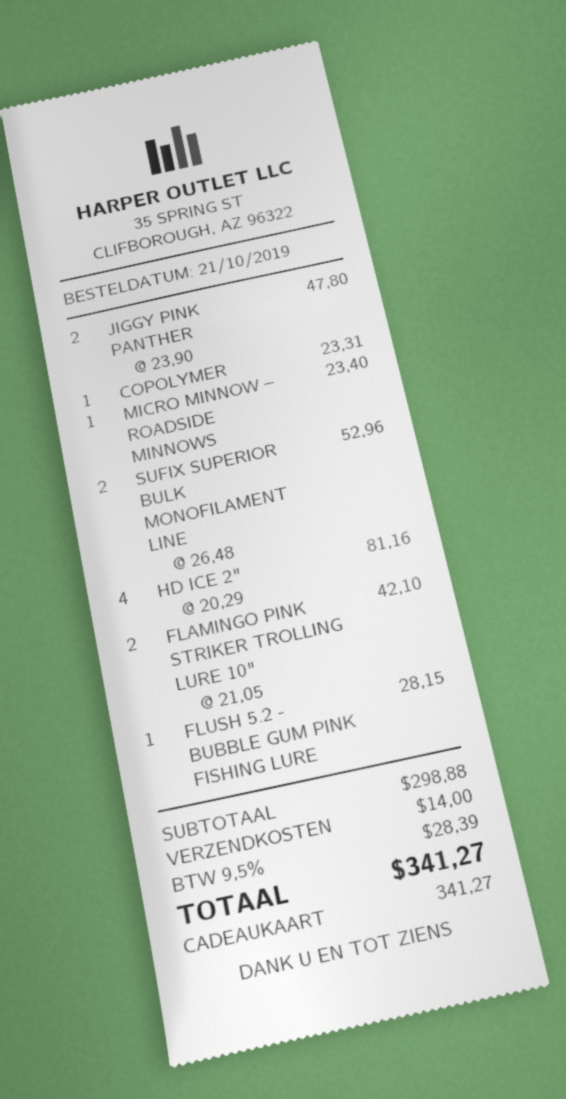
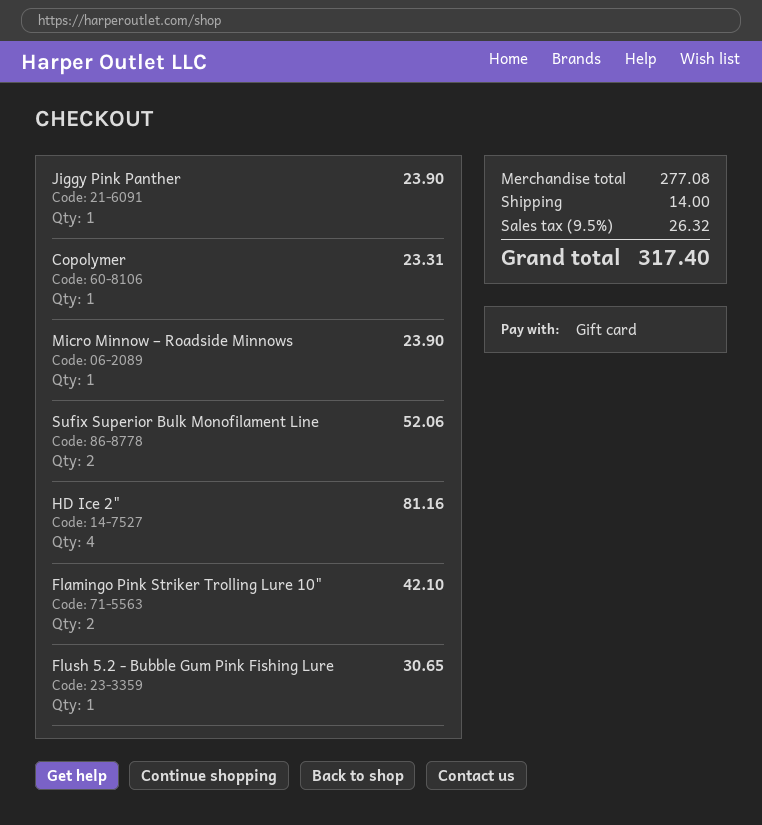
JIGGY PINK PANTHER: 2 for 47.80 -> 1 for 23.90
MICRO MINNOW – ROADSIDE MINNOWS: 1 for 23.40 -> 1 for 23.90
SUFIX SUPERIOR BULK MONOFILAMENT LINE: 2 for 52.96 -> 2 for 52.06
FLUSH 5.2 - BUBBLE GUM PINK FISHING LURE: 1 for 28.15 -> 1 for 30.65
subtotal: 298.88 -> 277.08
tax: 9.5% = 28.39 -> 9.5% = 26.32
total: 341.27 -> 317.40

